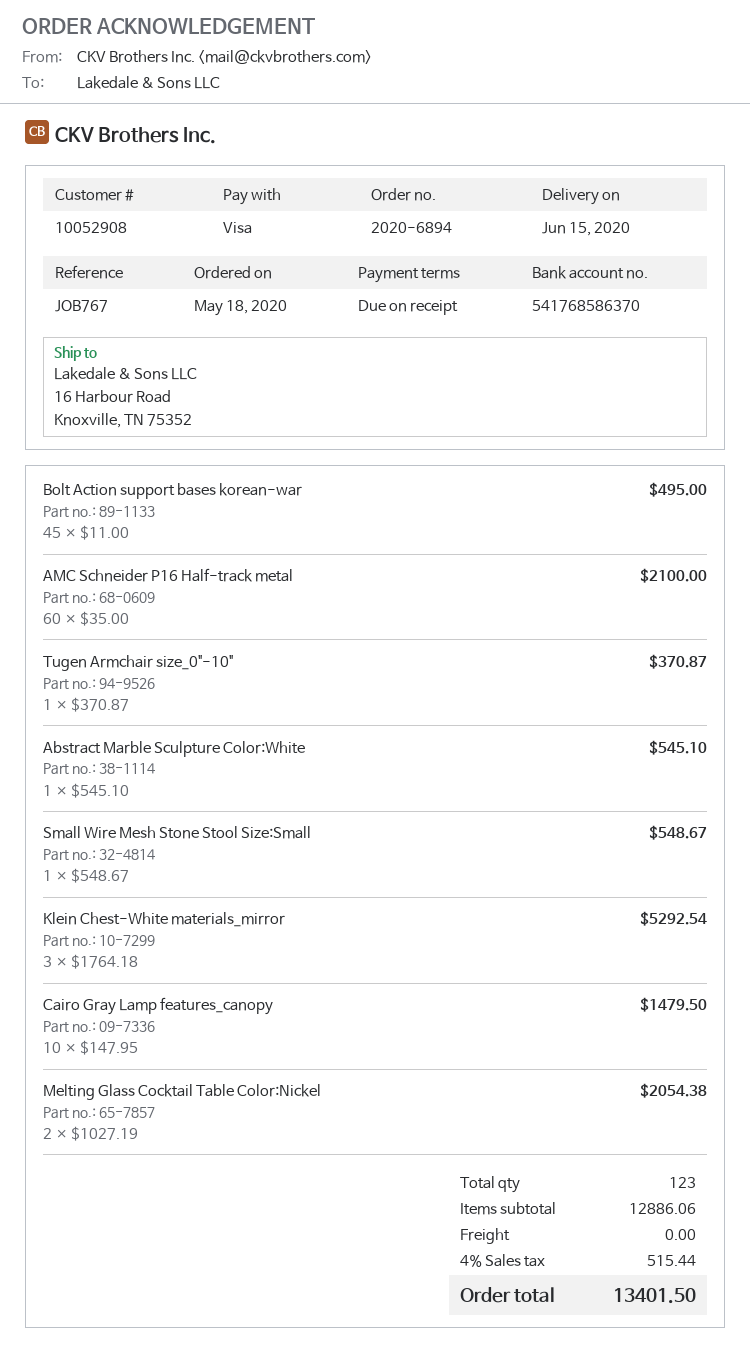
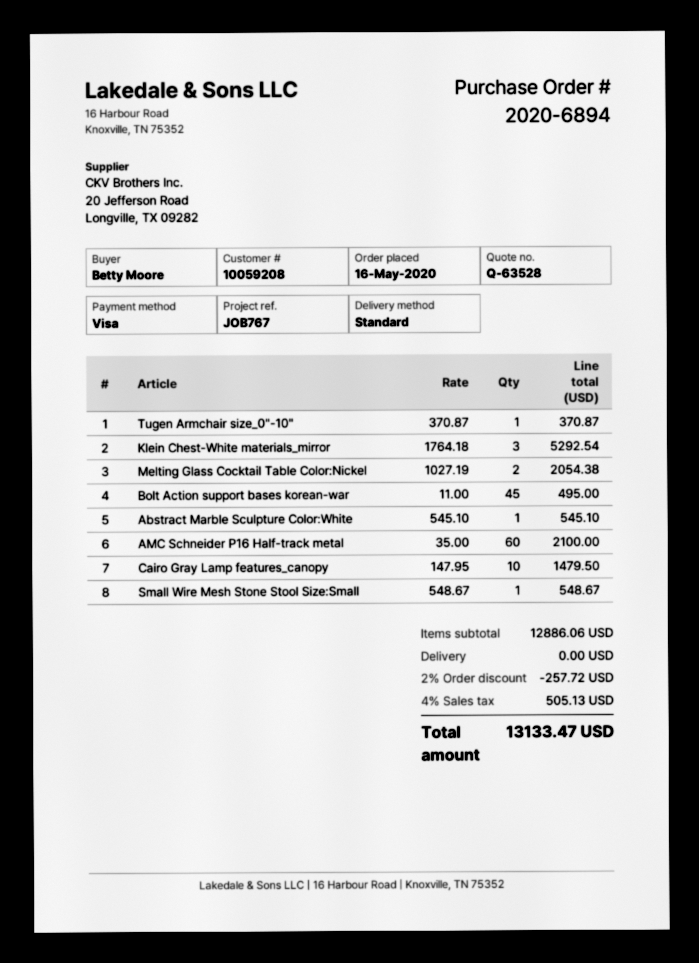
order date: 2020-05-18 -> 2020-05-16
customer number: 10052908 -> 10059208
discount: none -> 2% = 257.72
tax: 4% = 515.44 -> 4% = 505.13
total: 13401.50 -> 13133.47

